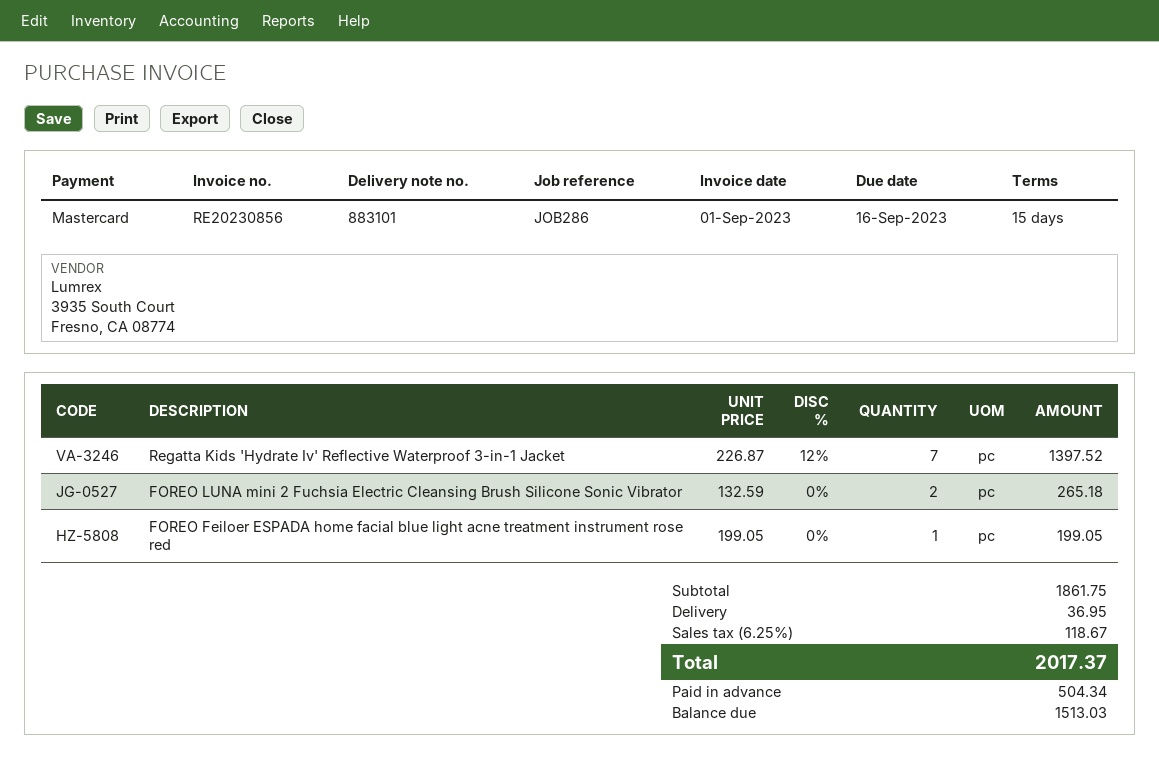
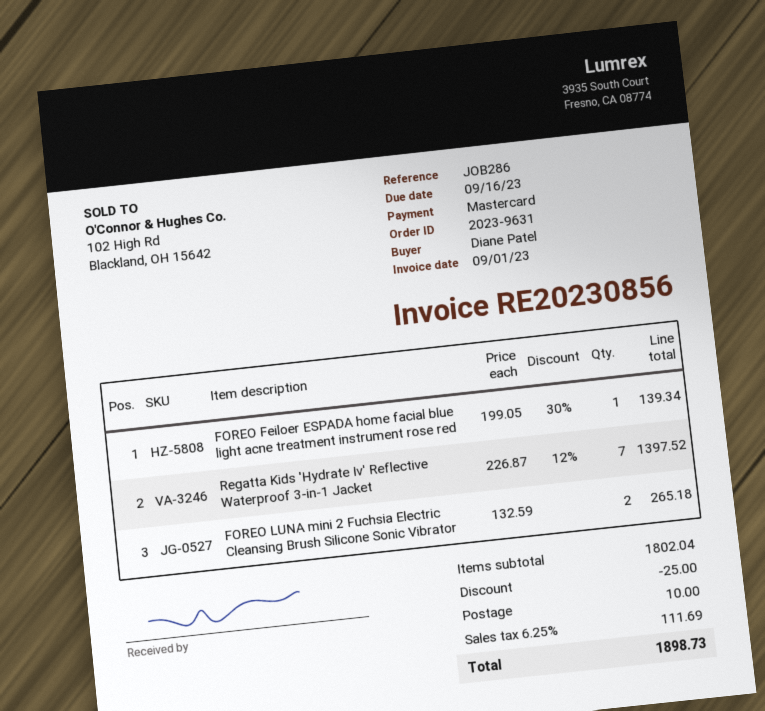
FOREO Feiloer ESPADA home facial blue light acne treatment instrument rose red: 1 x 199.05 = 199.05 -> 1 x 199.05 - 30% = 139.34
subtotal: 1861.75 -> 1802.04
discount: none -> 25.00
shipping: 36.95 -> 10.00
tax: 6.25% = 118.67 -> 6.25% = 111.69
total: 2017.37 -> 1898.73

